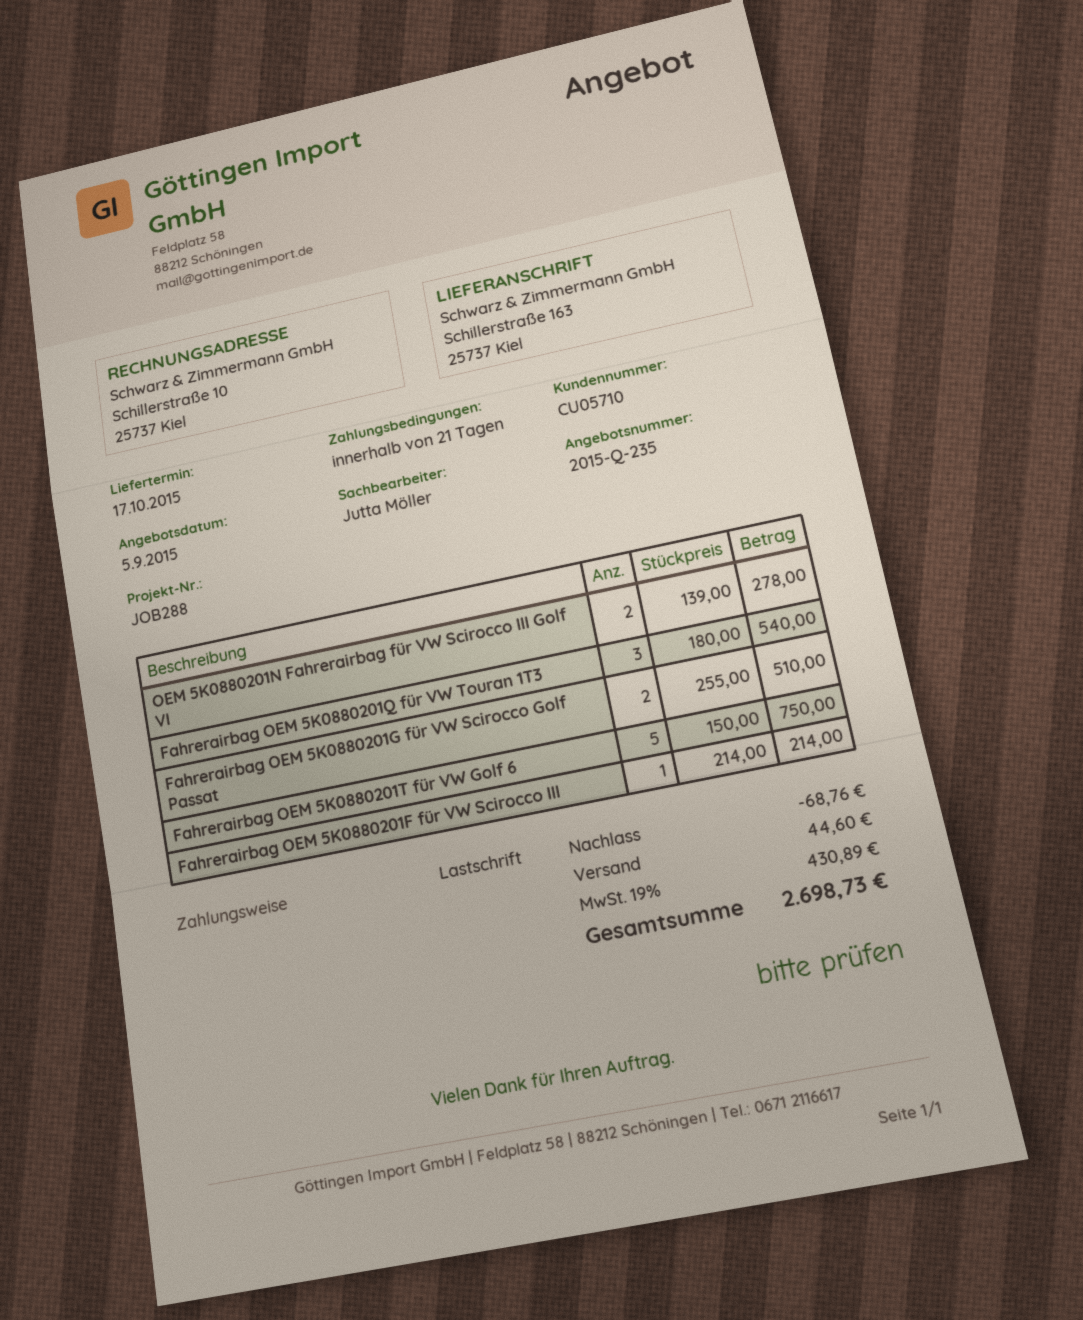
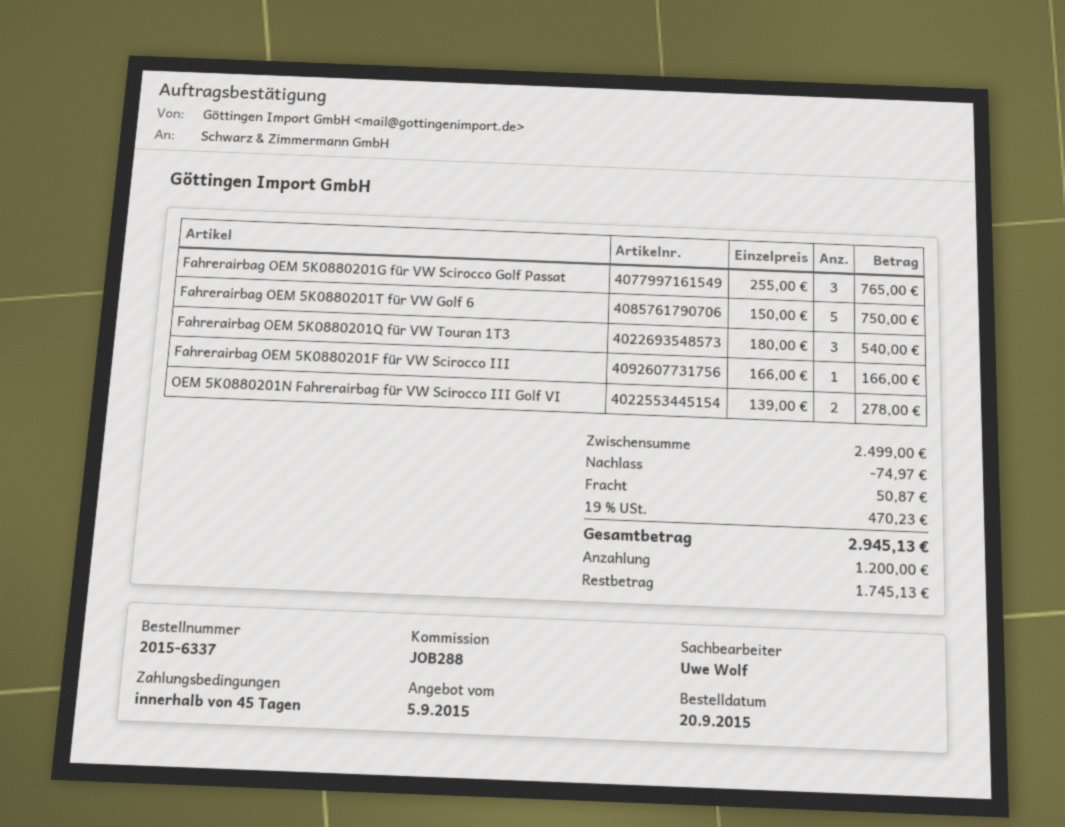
payment terms: 21 days -> 45 days
sales rep: Jutta Möller -> Uwe Wolf
Fahrerairbag OEM 5K0880201G für VW Scirocco Golf Passat: 2 x 255.00 = 510.00 -> 3 x 255.00 = 765.00
Fahrerairbag OEM 5K0880201F für VW Scirocco III: 1 x 214.00 = 214.00 -> 1 x 166.00 = 166.00
discount: 68.76 -> 74.97
shipping: 44.60 -> 50.87
tax: 19% = 430.89 -> 19% = 470.23
total: 2698.73 -> 2945.13

